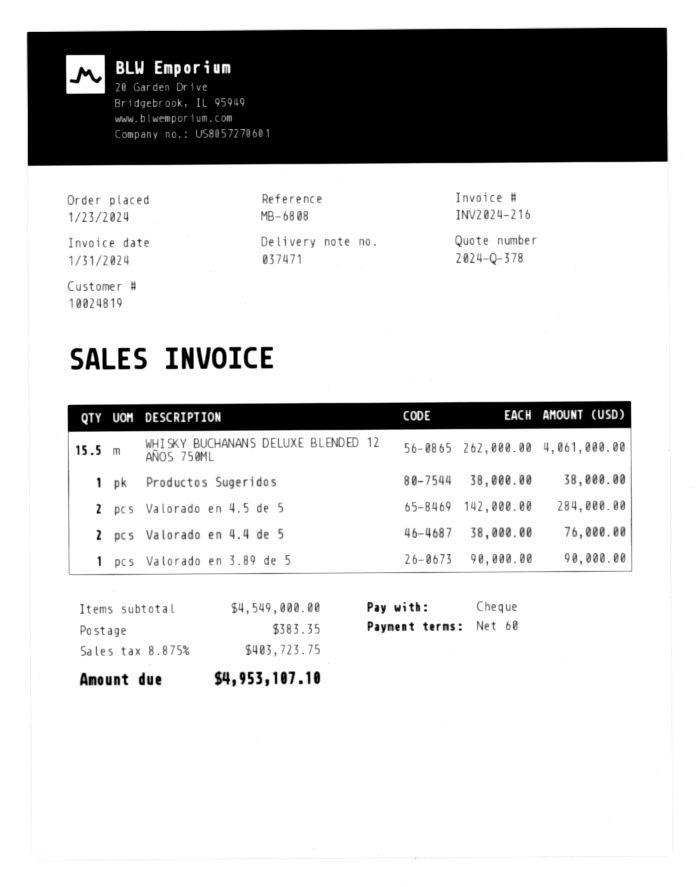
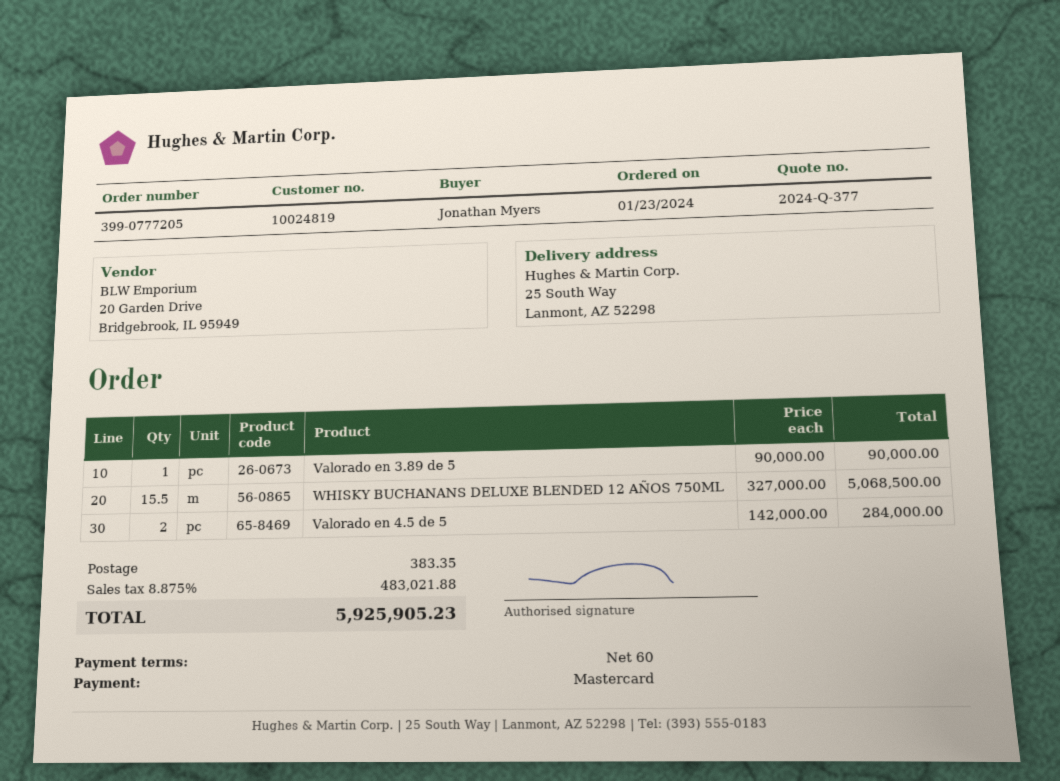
quote number: 2024-Q-378 -> 2024-Q-377
payment method: cheque -> Mastercard
WHISKY BUCHANANS DELUXE BLENDED 12 AÑOS 750ML: 15.5 x 262000.00 = 4061000.00 -> 15.5 x 327000.00 = 5068500.00
Productos Sugeridos: 1 x 38000.00 = 38000.00 -> none
Valorado en 4.4 de 5: 2 x 38000.00 = 76000.00 -> none
tax: 8.875% = 403723.75 -> 8.875% = 483021.88
total: 4953107.10 -> 5925905.23

